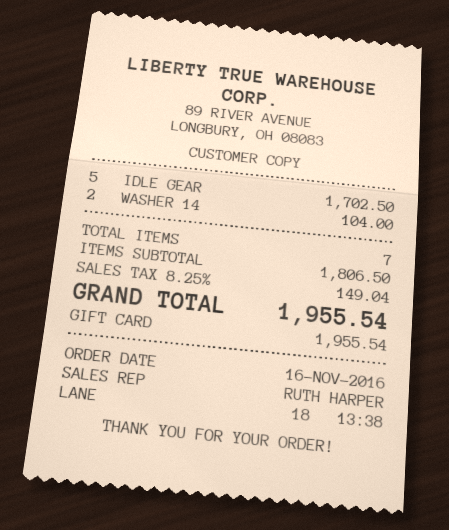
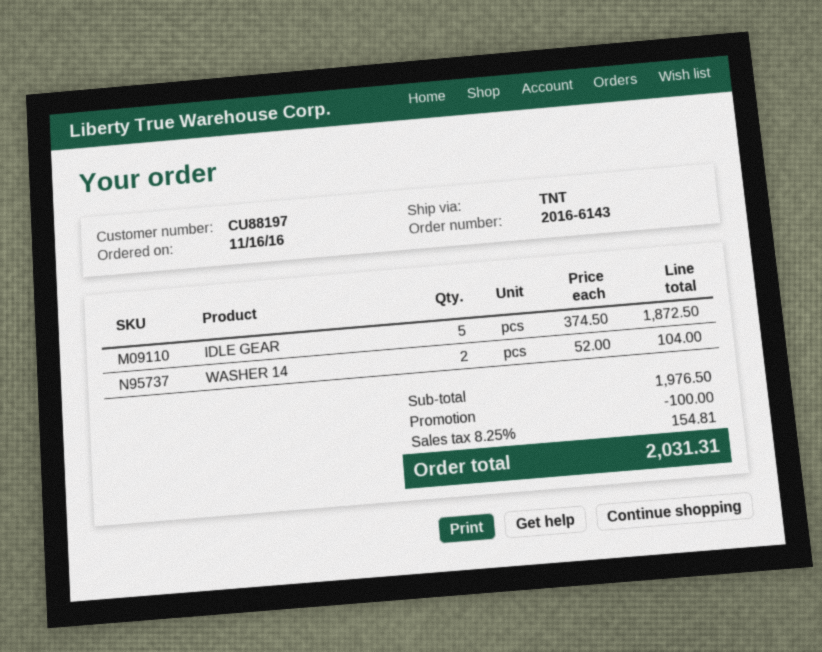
IDLE GEAR: 5 for 1702.50 -> 5 for 1872.50
subtotal: 1806.50 -> 1976.50
discount: none -> 100.00
tax: 8.25% = 149.04 -> 8.25% = 154.81
total: 1955.54 -> 2031.31

